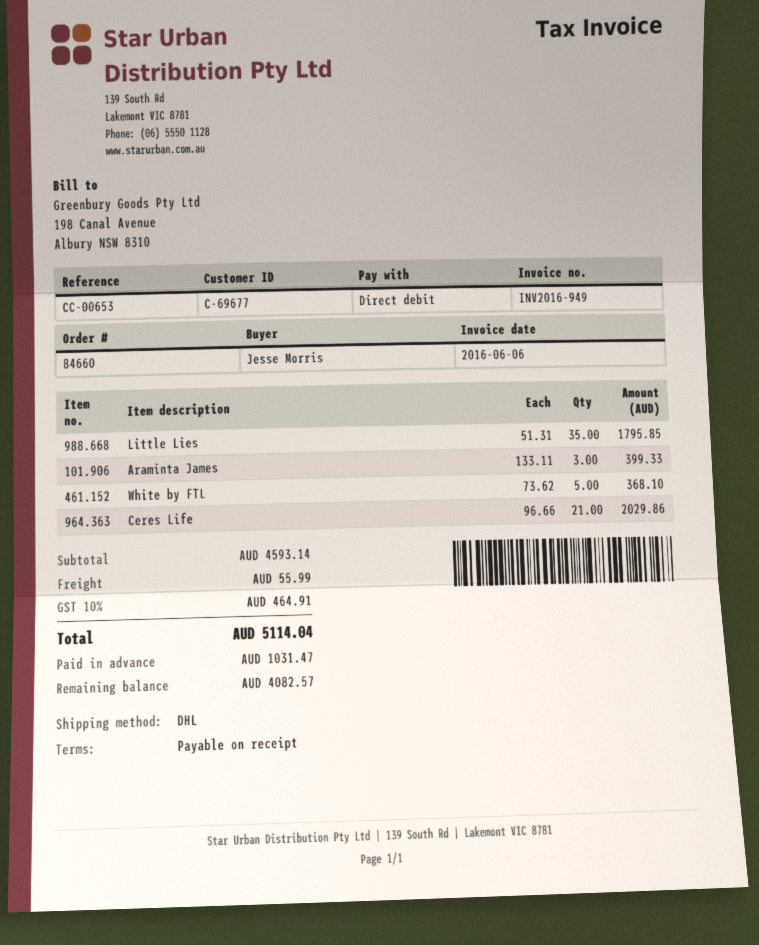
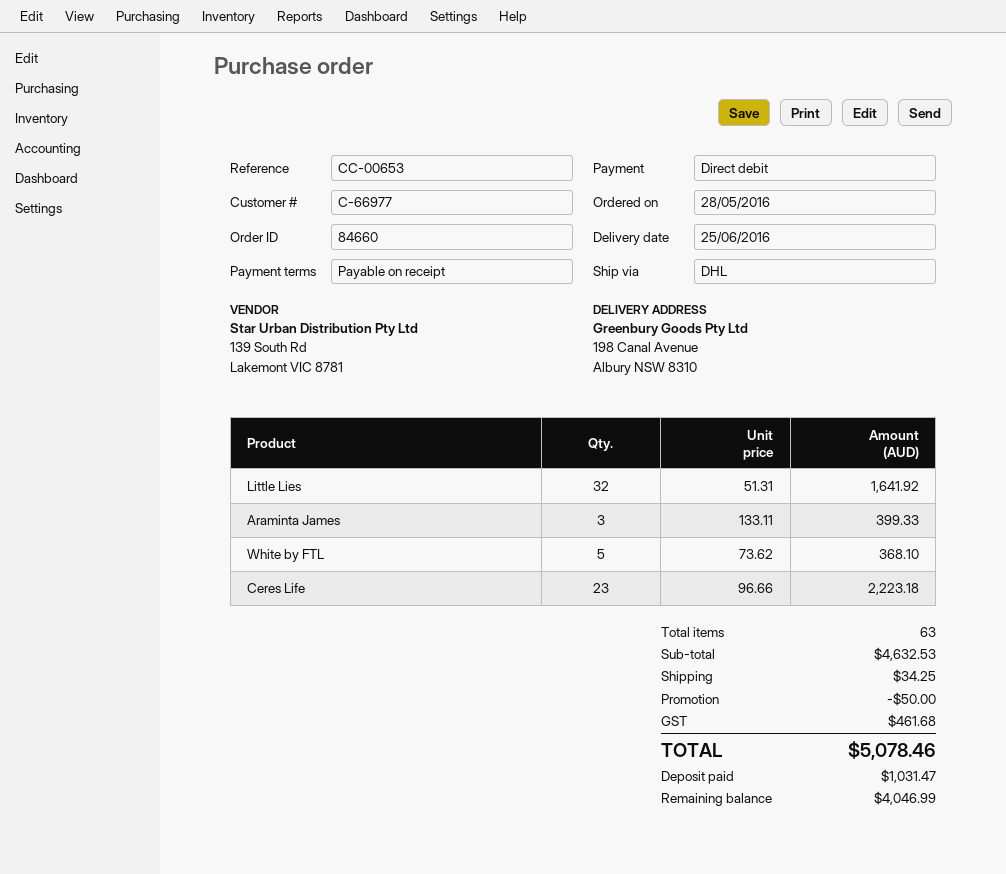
customer number: C-69677 -> C-66977
Little Lies: 35 x 51.31 = 1795.85 -> 32 x 51.31 = 1641.92
Ceres Life: 21 x 96.66 = 2029.86 -> 23 x 96.66 = 2223.18
subtotal: 4593.14 -> 4632.53
discount: none -> 50.00
shipping: 55.99 -> 34.25
tax: 464.91 -> 461.68
total: 5114.04 -> 5078.46
balance: 4082.57 -> 4046.99

